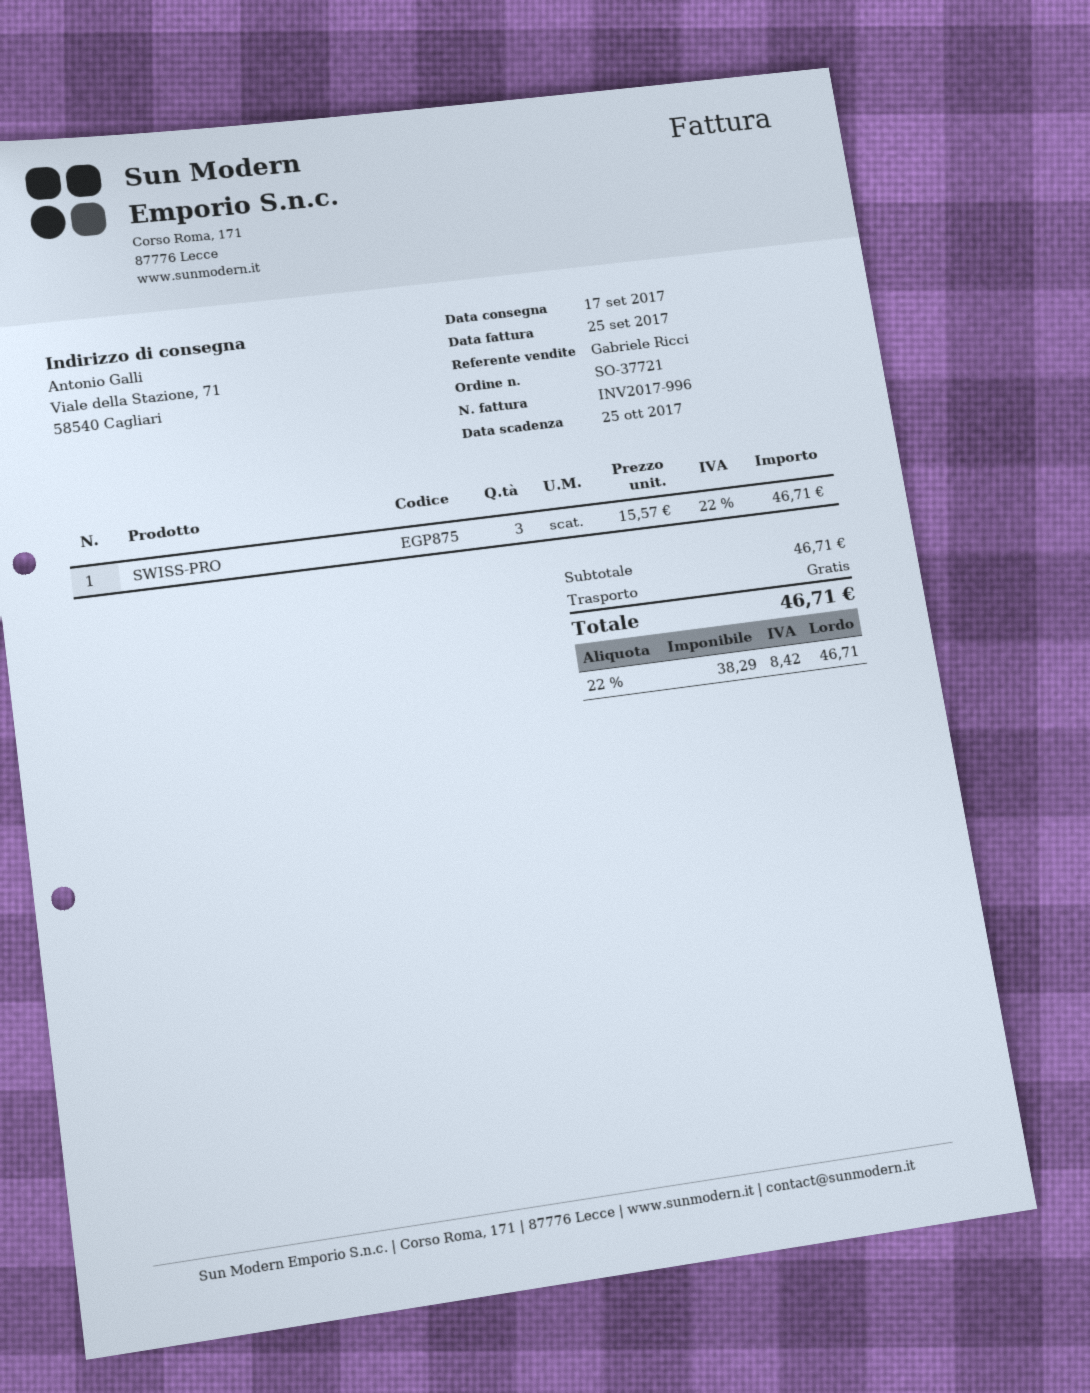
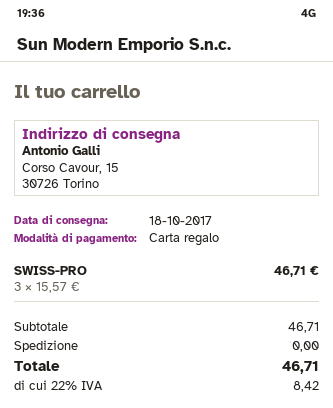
delivery date: 2017-09-17 -> 2017-10-18
ship to: Viale della Stazione, 71, 58540 Cagliari -> Corso Cavour, 15, 30726 Torino

